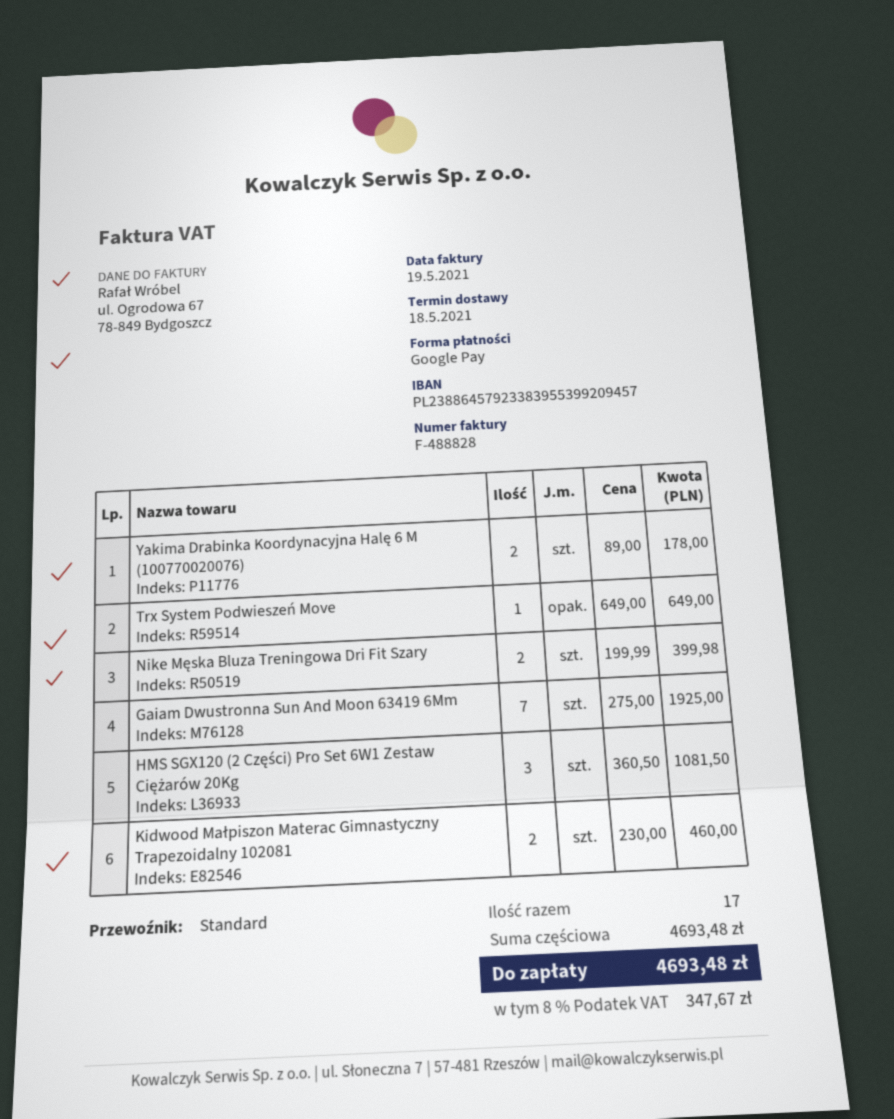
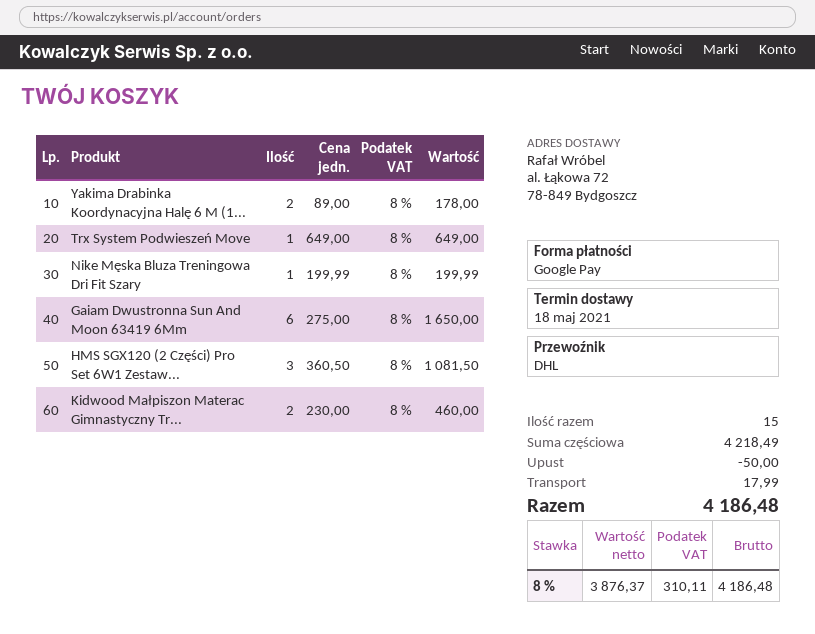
shipping method: standard -> DHL
Nike Męska Bluza Treningowa Dri Fit Szary: 2 x 199.99 = 399.98 -> 1 x 199.99 = 199.99
Gaiam Dwustronna Sun And Moon 63419 6Mm: 7 x 275.00 = 1925.00 -> 6 x 275.00 = 1650.00
total quantity: 17 -> 15
subtotal: 4693.48 -> 4218.49
discount: none -> 50.00
shipping: none -> 17.99
tax: 8% = 347.67 -> 8% = 310.11
total: 4693.48 -> 4186.48

